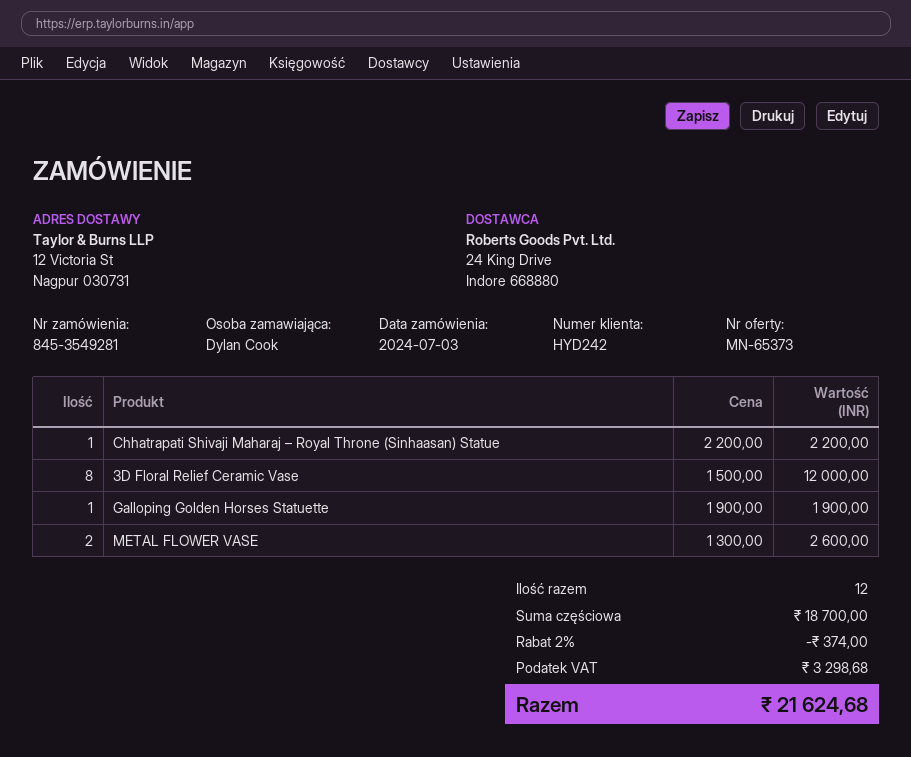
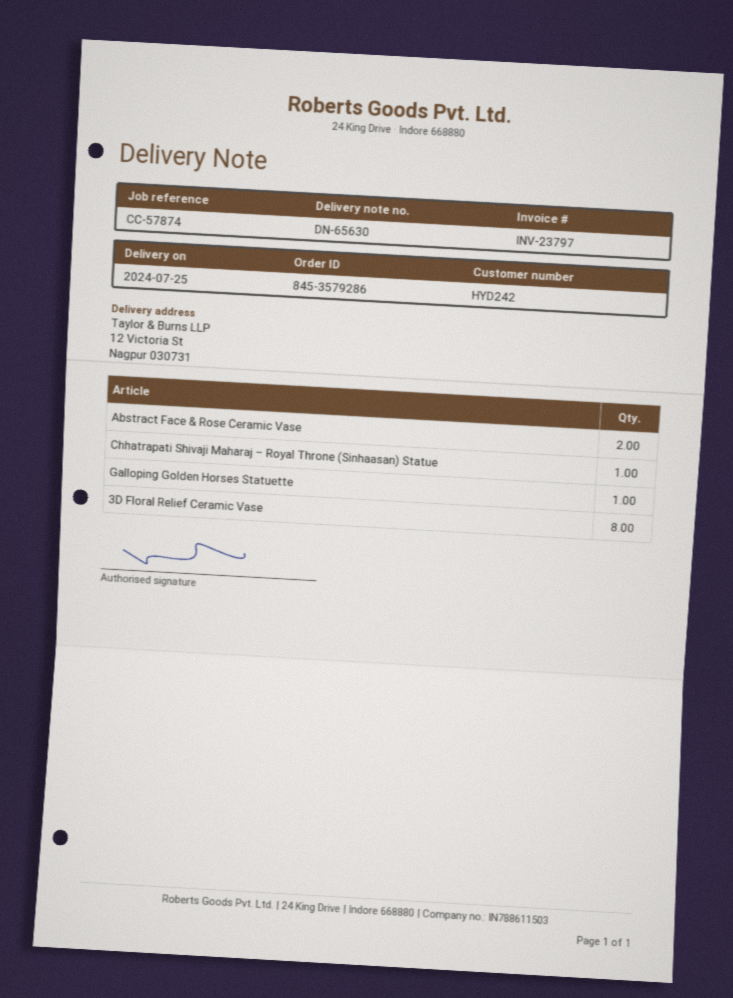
order number: 845-3549281 -> 845-3579286
METAL FLOWER VASE: 2 -> none
Abstract Face & Rose Ceramic Vase: none -> 2

